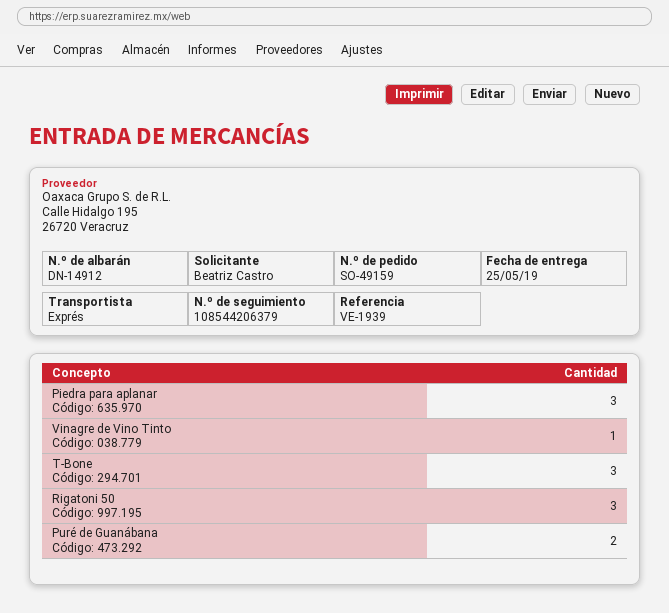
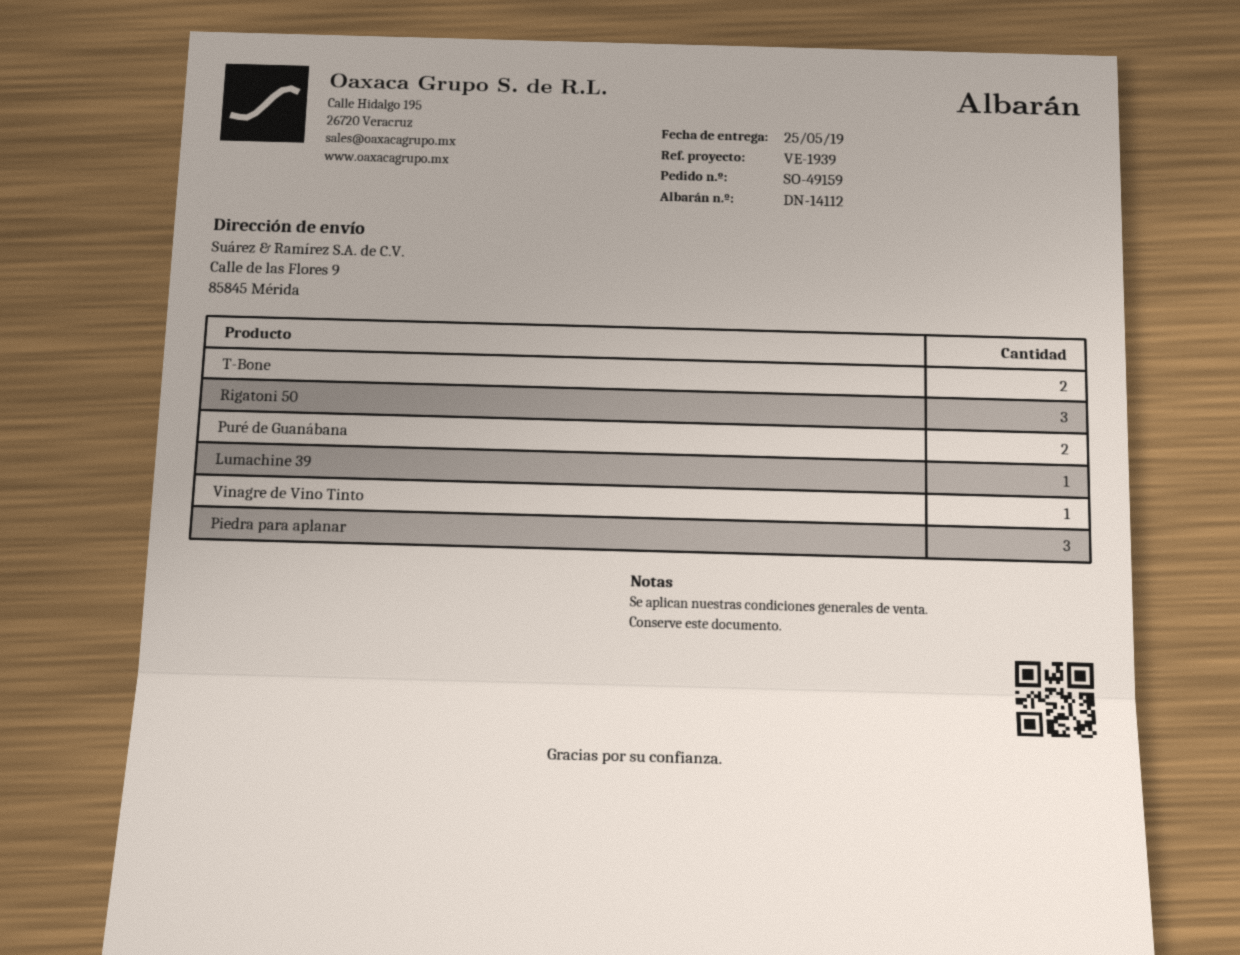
delivery note number: DN-14912 -> DN-14112
T-Bone: 3 -> 2
Lumachine 39: none -> 1

